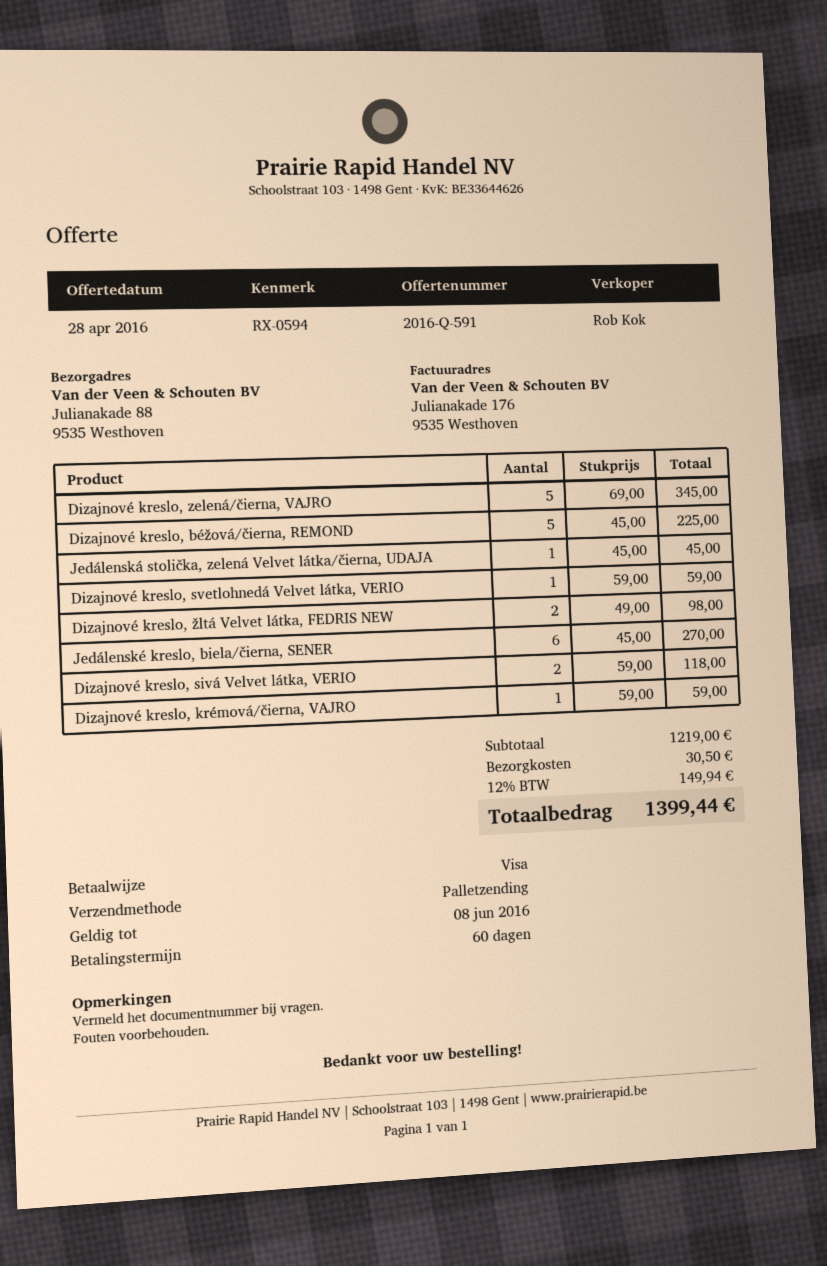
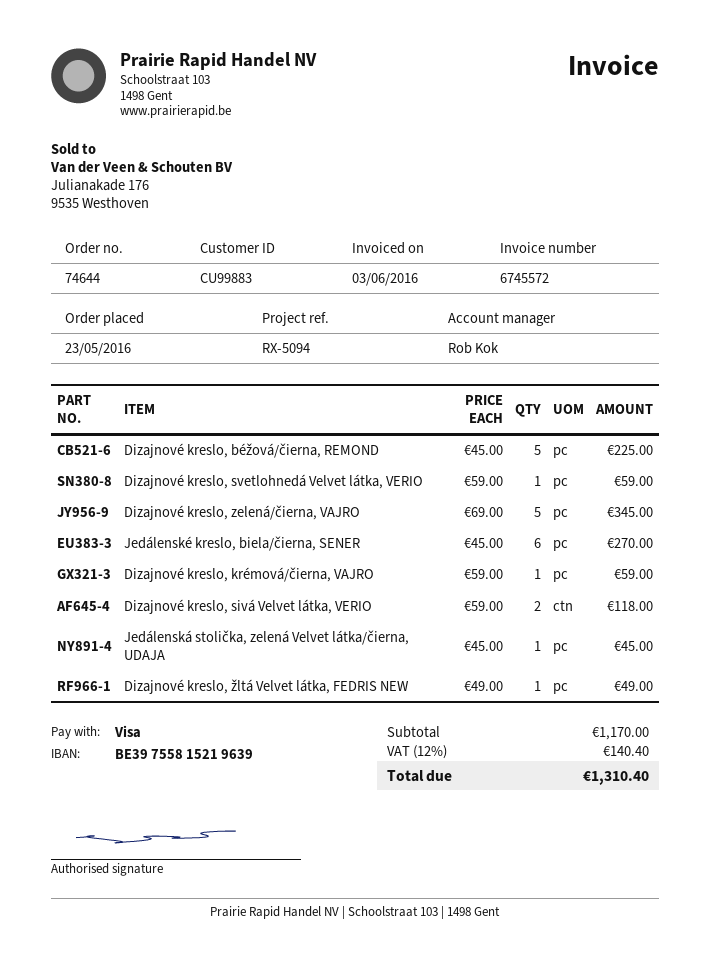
reference: RX-0594 -> RX-5094
Dizajnové kreslo, žltá Velvet látka, FEDRIS NEW: 2 x 49.00 = 98.00 -> 1 x 49.00 = 49.00
subtotal: 1219.00 -> 1170.00
shipping: 30.50 -> none
tax: 12% = 149.94 -> 12% = 140.40
total: 1399.44 -> 1310.40

